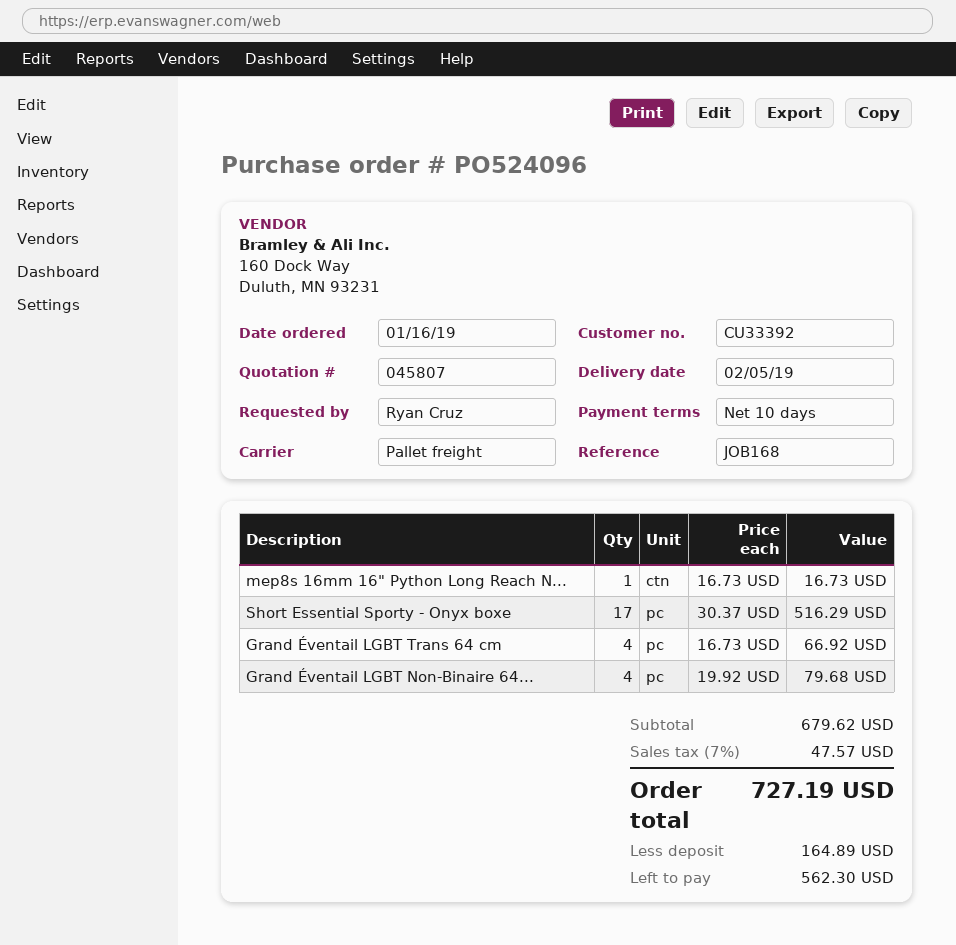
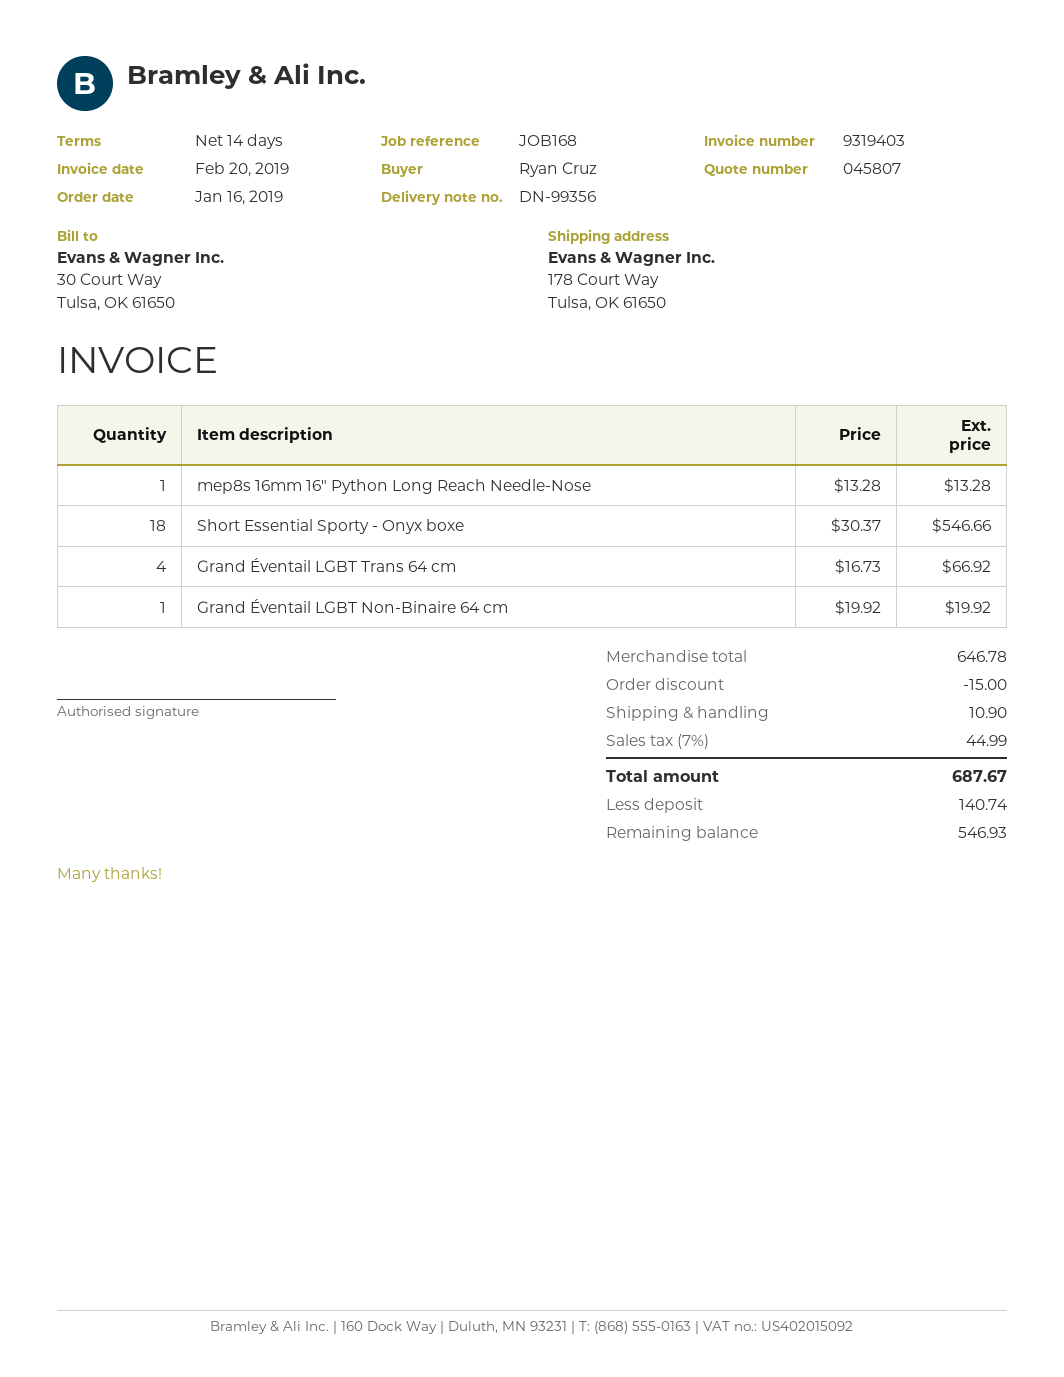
payment terms: 10 days -> 14 days
mep8s 16mm 16" Python Long Reach N...: 1 x 16.73 = 16.73 -> 1 x 13.28 = 13.28
Short Essential Sporty - Onyx boxe: 17 x 30.37 = 516.29 -> 18 x 30.37 = 546.66
Grand Éventail LGBT Non-Binaire 64...: 4 x 19.92 = 79.68 -> 1 x 19.92 = 19.92
subtotal: 679.62 -> 646.78
discount: none -> 15.00
shipping: none -> 10.90
tax: 7% = 47.57 -> 7% = 44.99
total: 727.19 -> 687.67
deposit: 164.89 -> 140.74
balance: 562.30 -> 546.93

